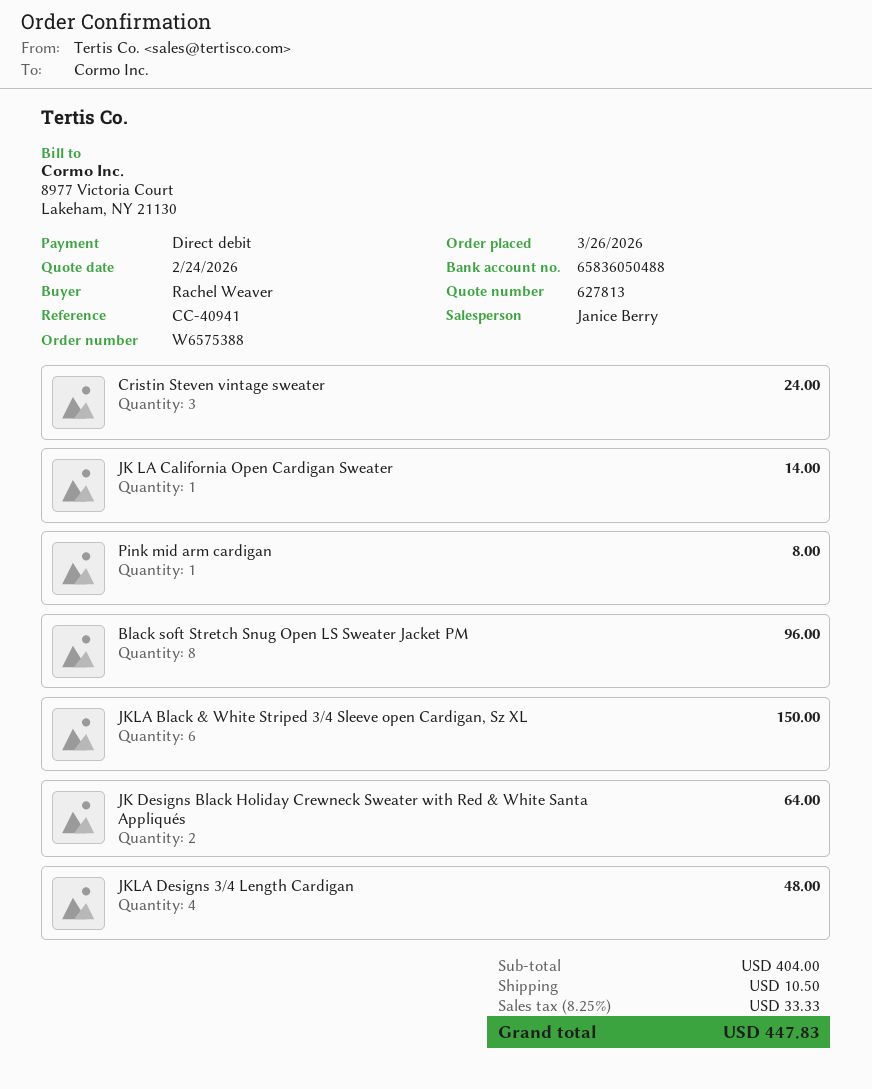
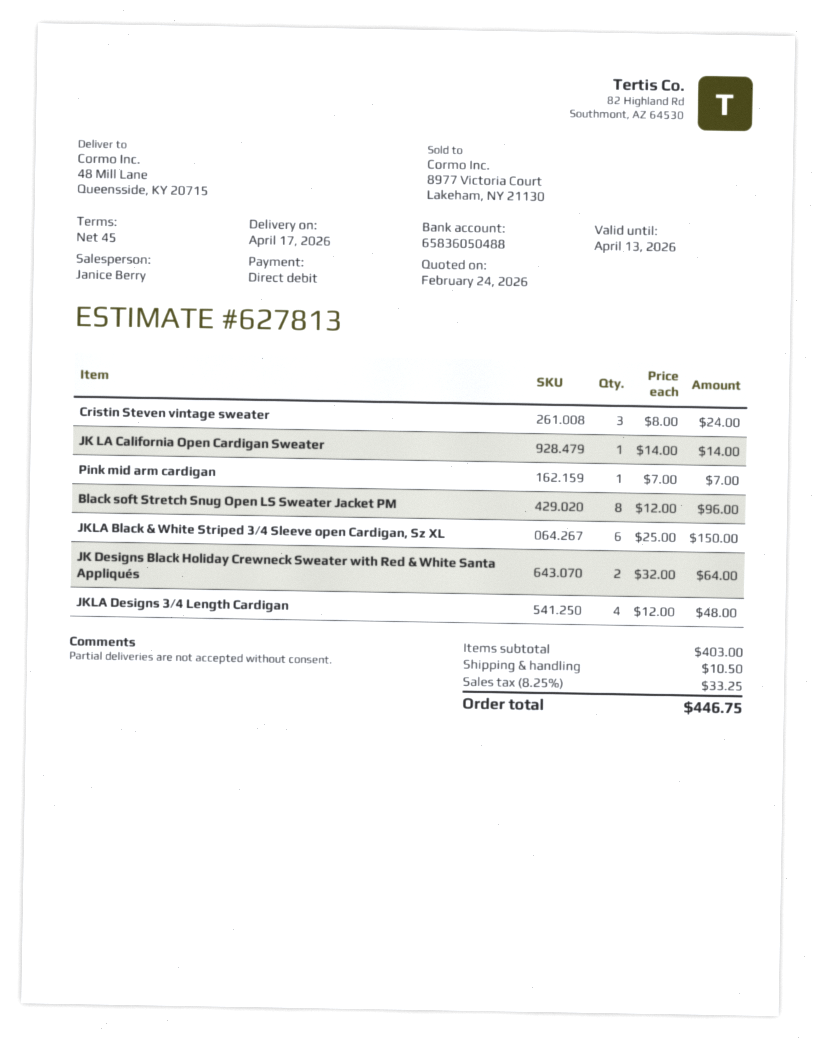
Pink mid arm cardigan: 1 for 8.00 -> 1 for 7.00
subtotal: 404.00 -> 403.00
tax: 8.25% = 33.33 -> 8.25% = 33.25
total: 447.83 -> 446.75

